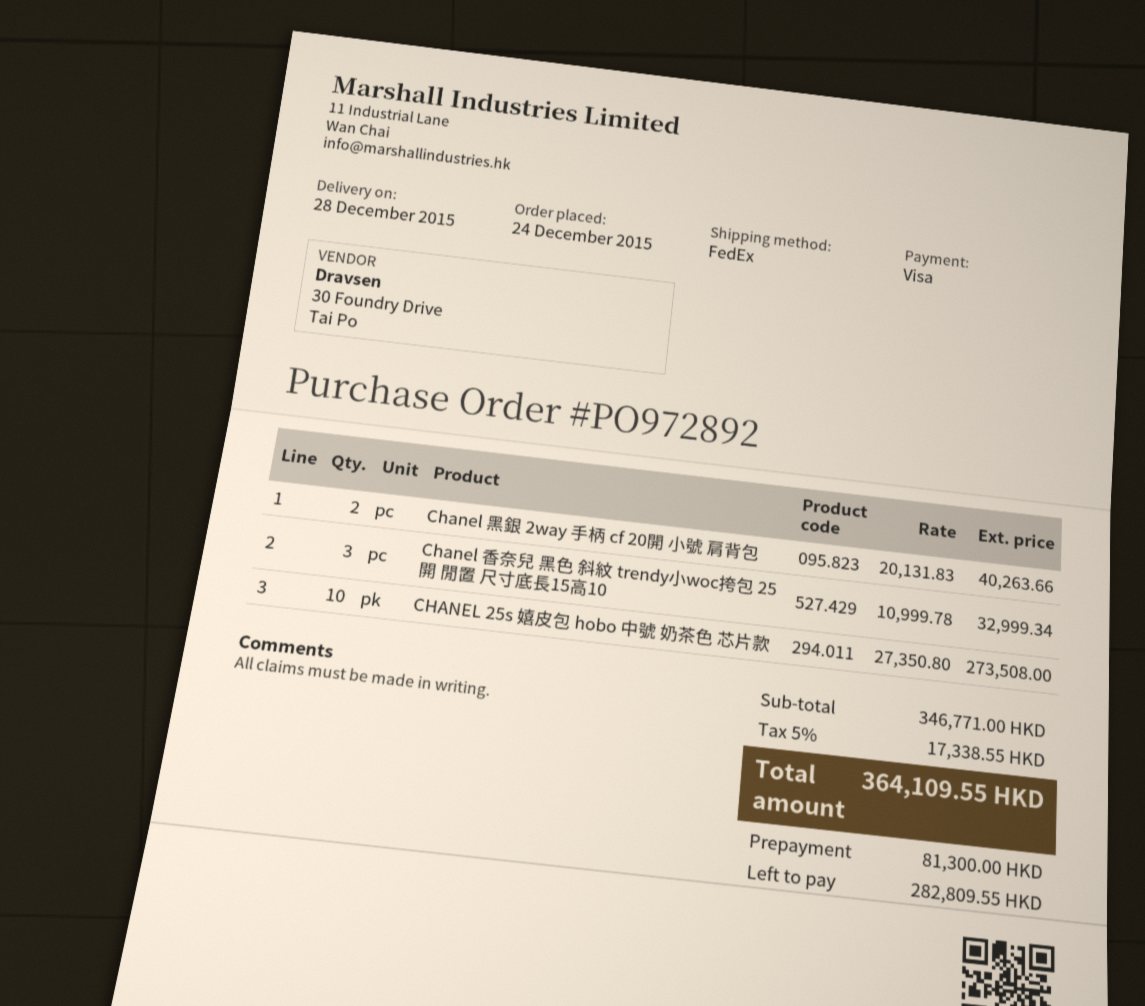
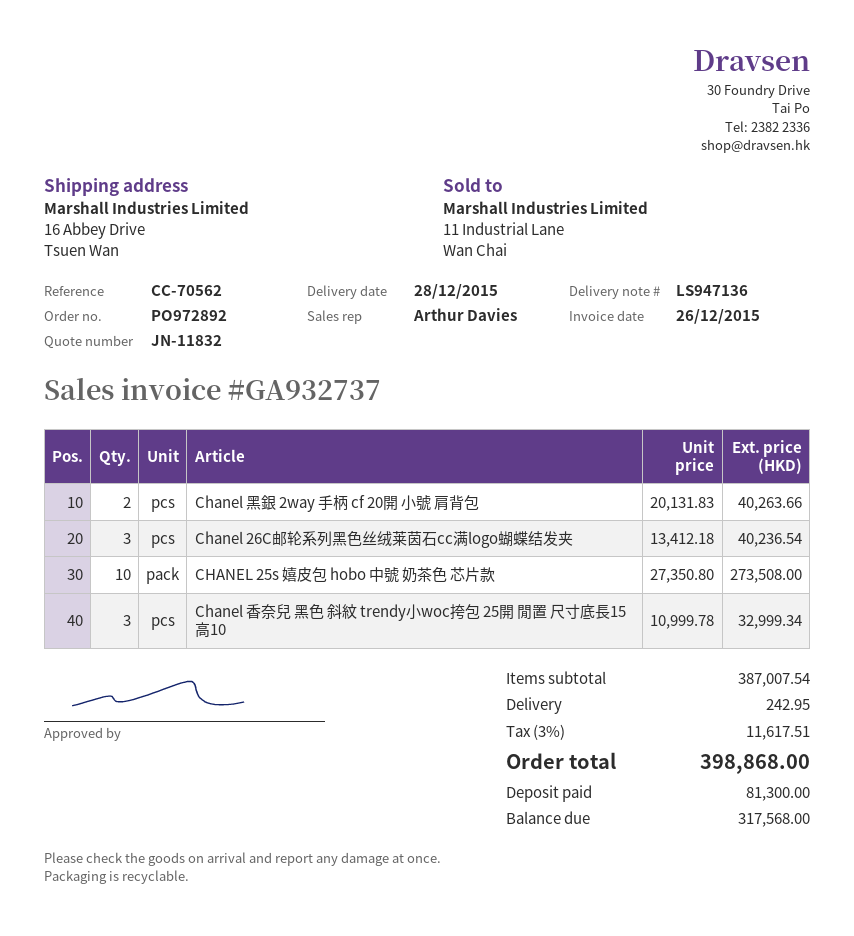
Chanel 26C邮轮系列黑色丝绒莱茵石cc满logo蝴蝶结发夹: none -> 3 x 13412.18 = 40236.54
subtotal: 346771.00 -> 387007.54
shipping: none -> 242.95
tax: 5% = 17338.55 -> 3% = 11617.51
total: 364109.55 -> 398868.00
balance: 282809.55 -> 317568.00

